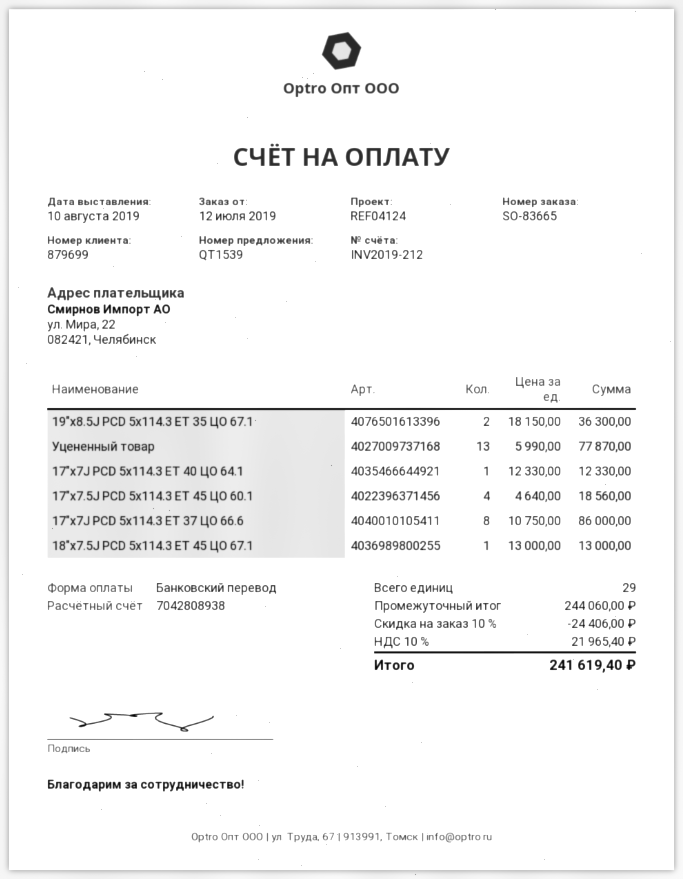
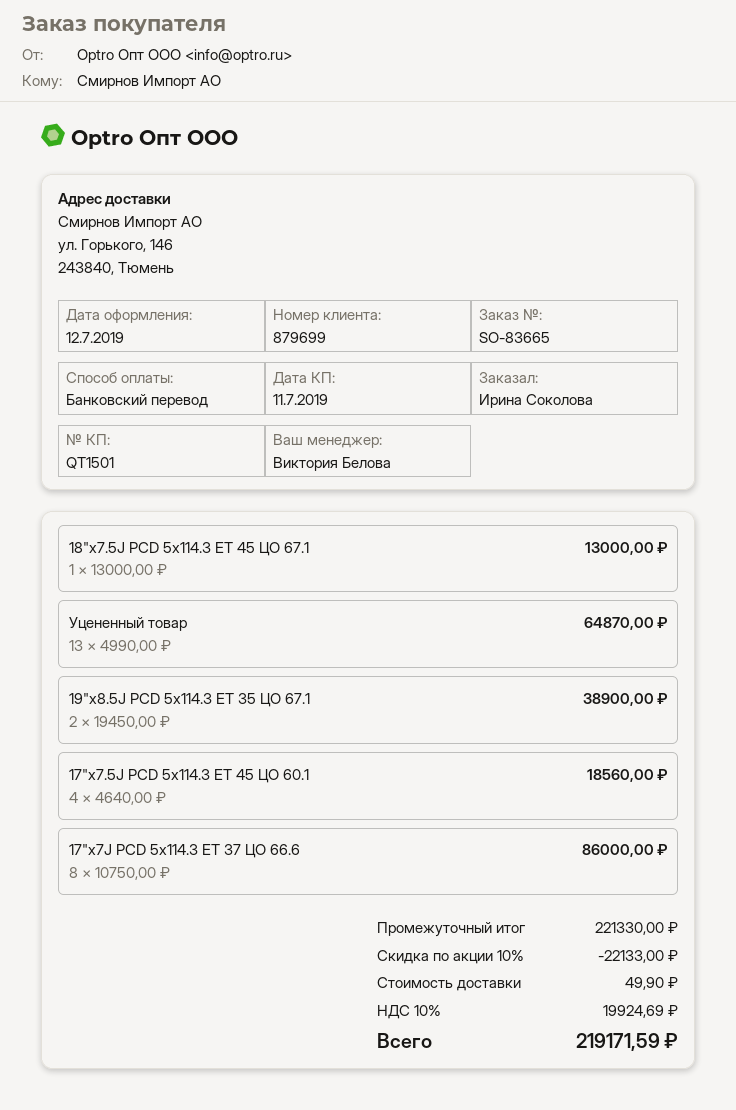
quote number: QT1539 -> QT1501
19"x8.5J PCD 5x114.3 ЕТ 35 ЦО 67.1: 2 x 18150.00 = 36300.00 -> 2 x 19450.00 = 38900.00
Уцененный товар: 13 x 5990.00 = 77870.00 -> 13 x 4990.00 = 64870.00
17"x7J PCD 5x114.3 ЕТ 40 ЦО 64.1: 1 x 12330.00 = 12330.00 -> none
subtotal: 244060.00 -> 221330.00
discount: 10% = 24406.00 -> 10% = 22133.00
shipping: none -> 49.90
tax: 10% = 21965.40 -> 10% = 19924.69
total: 241619.40 -> 219171.59

